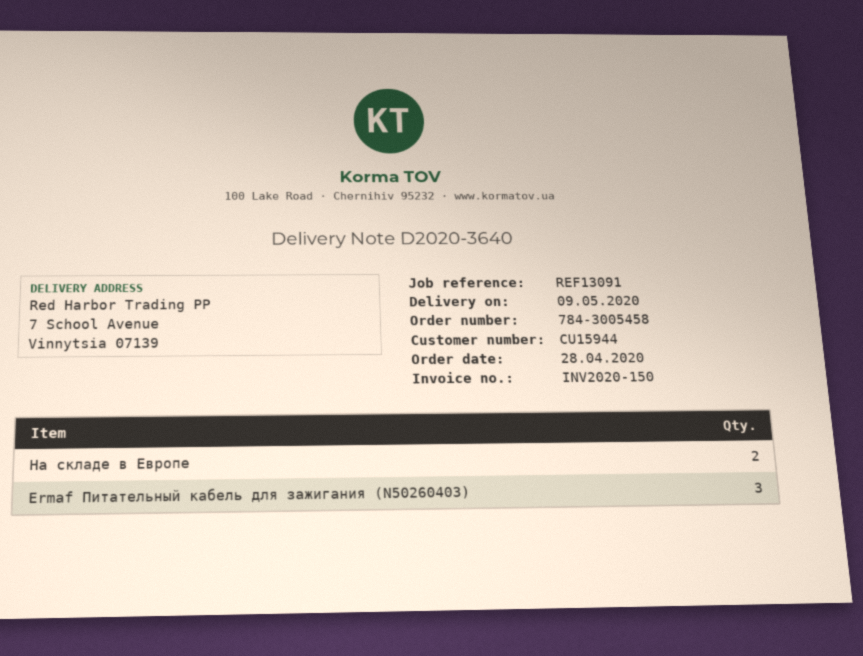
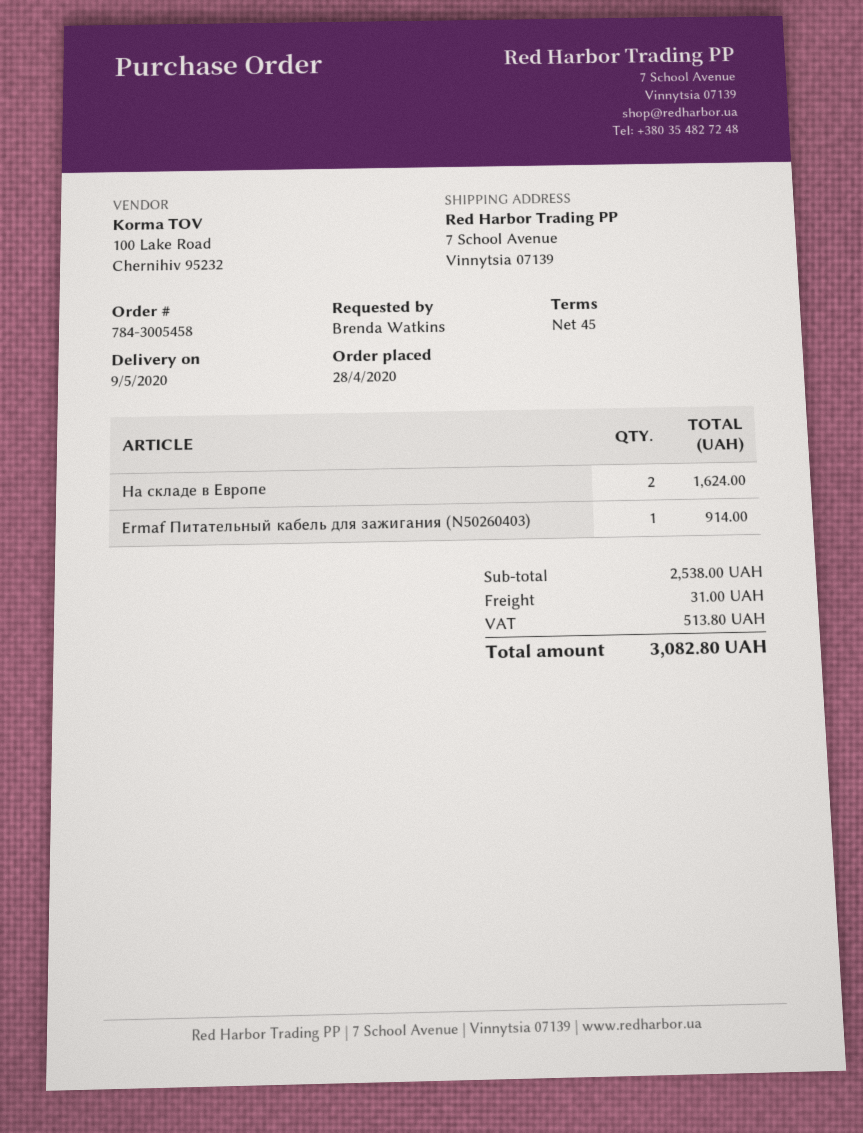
Ermaf Питательный кабель для зажигания (N50260403): 3 -> 1

